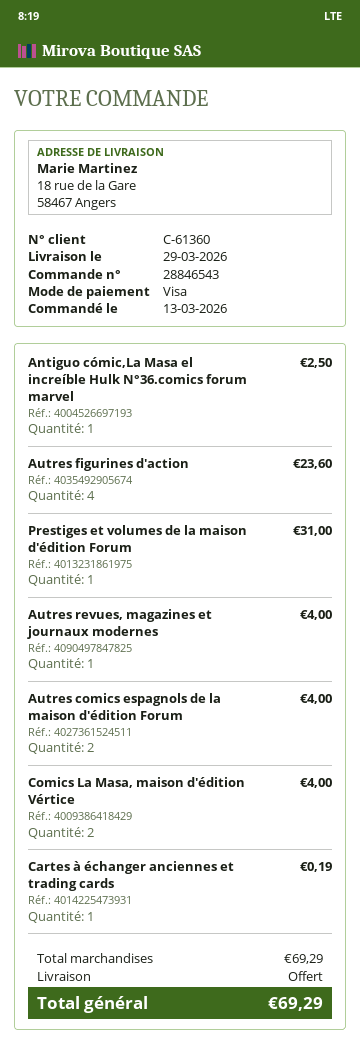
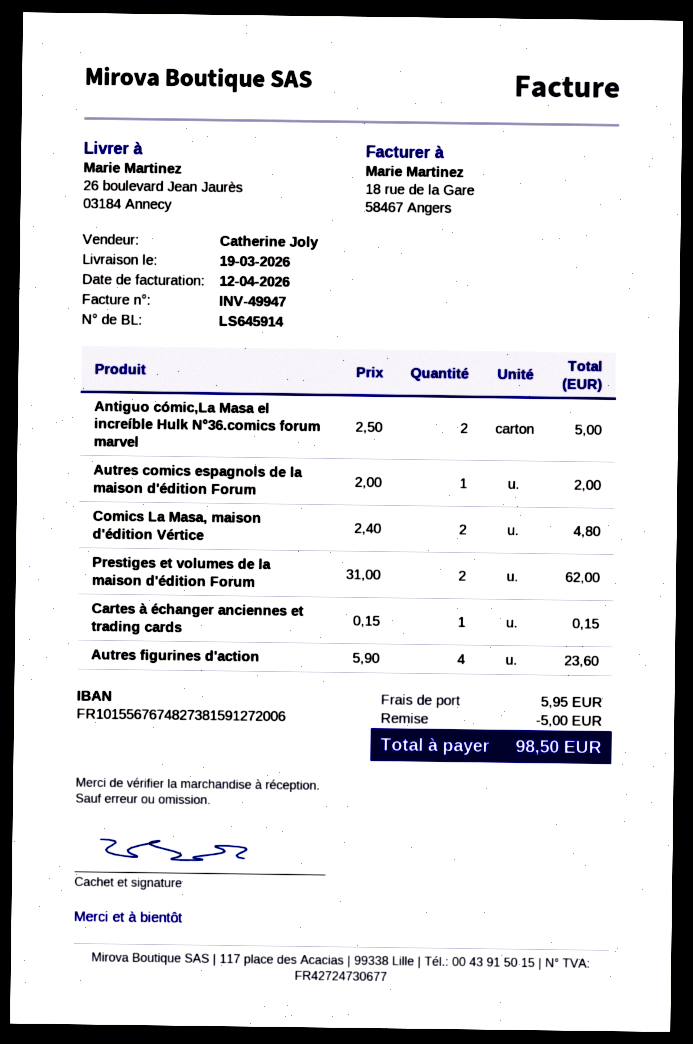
delivery date: 2026-03-29 -> 2026-03-19
ship to: 18 rue de la Gare, 58467 Angers -> 26 boulevard Jean Jaurès, 03184 Annecy
Antiguo cómic,La Masa el increíble Hulk N°36.comics forum marvel: 1 for 2.50 -> 2 for 5.00
Prestiges et volumes de la maison d'édition Forum: 1 for 31.00 -> 2 for 62.00
Autres revues, magazines et journaux modernes: 1 for 4.00 -> none
Autres comics espagnols de la maison d'édition Forum: 2 for 4.00 -> 1 for 2.00
Comics La Masa, maison d'édition Vértice: 2 for 4.00 -> 2 for 4.80
Cartes à échanger anciennes et trading cards: 1 for 0.19 -> 1 for 0.15
discount: none -> 5.00
shipping: 0.00 -> 5.95
total: 69.29 -> 98.50

